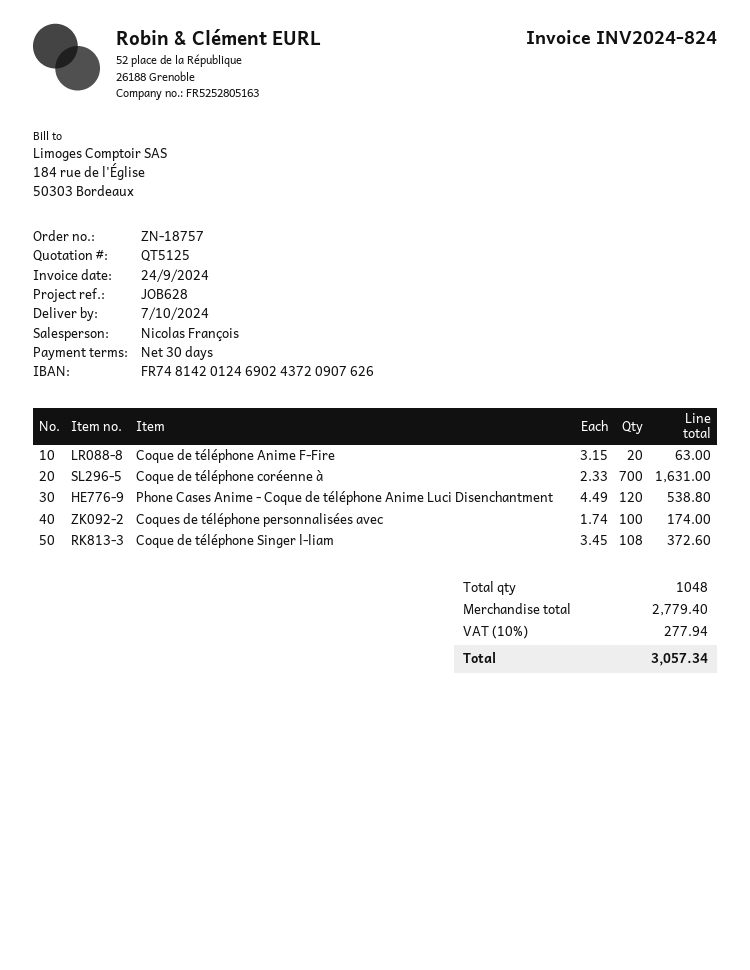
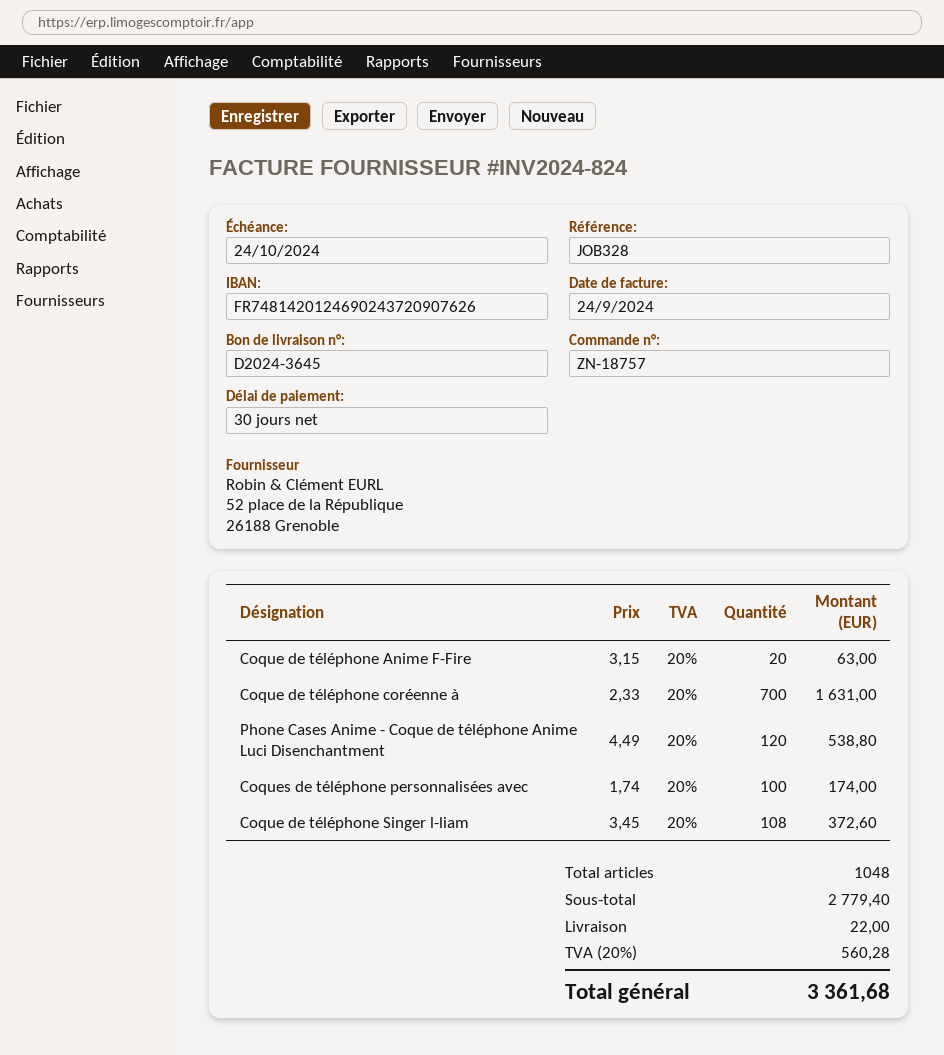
reference: JOB628 -> JOB328
shipping: none -> 22.00
tax: 10% = 277.94 -> 20% = 560.28
total: 3057.34 -> 3361.68

